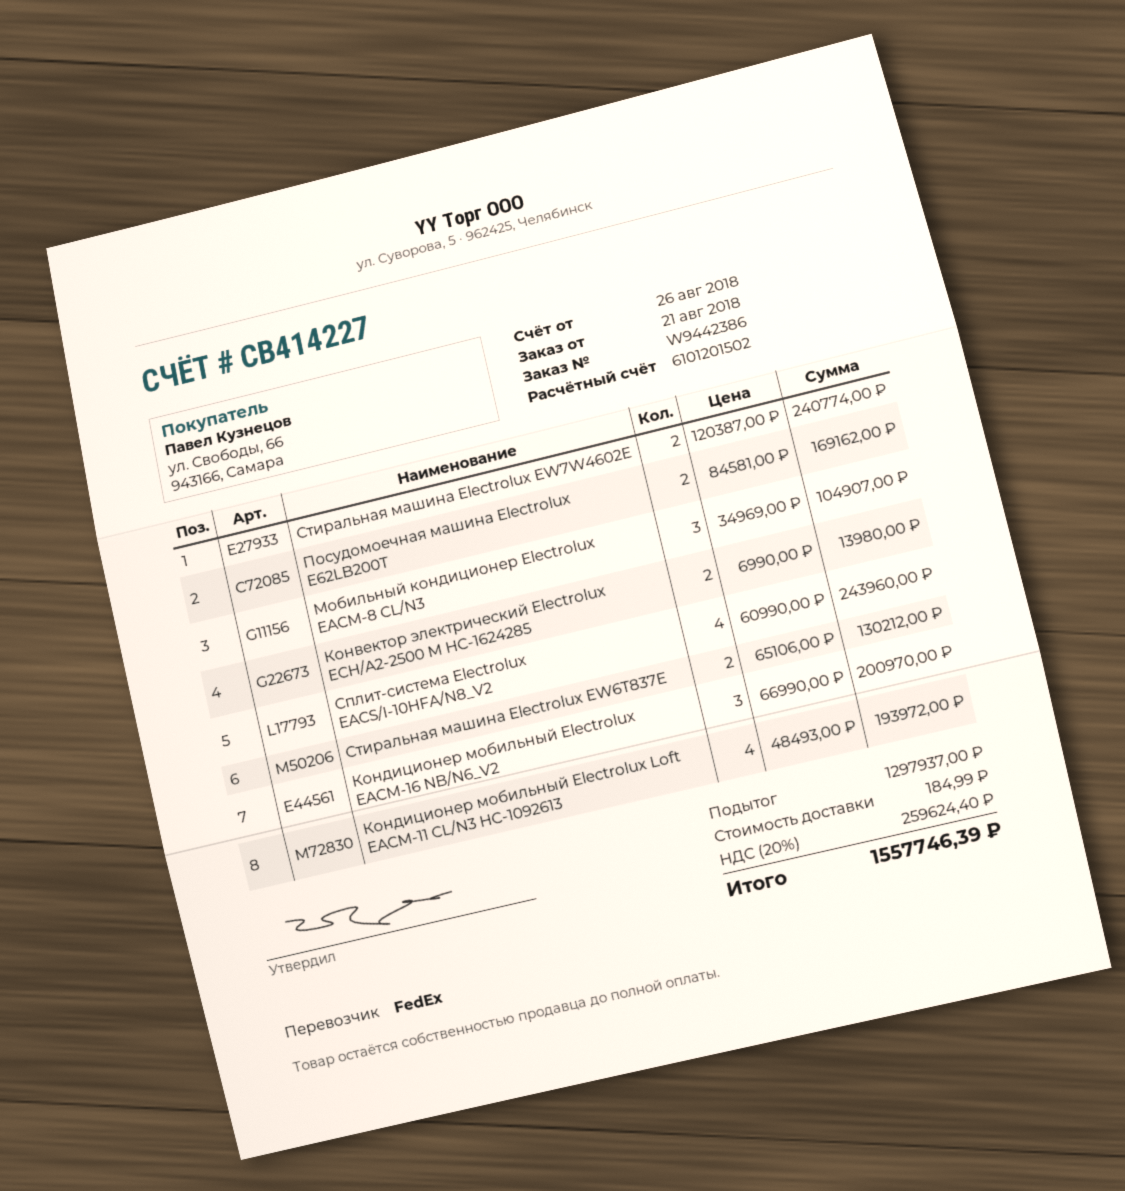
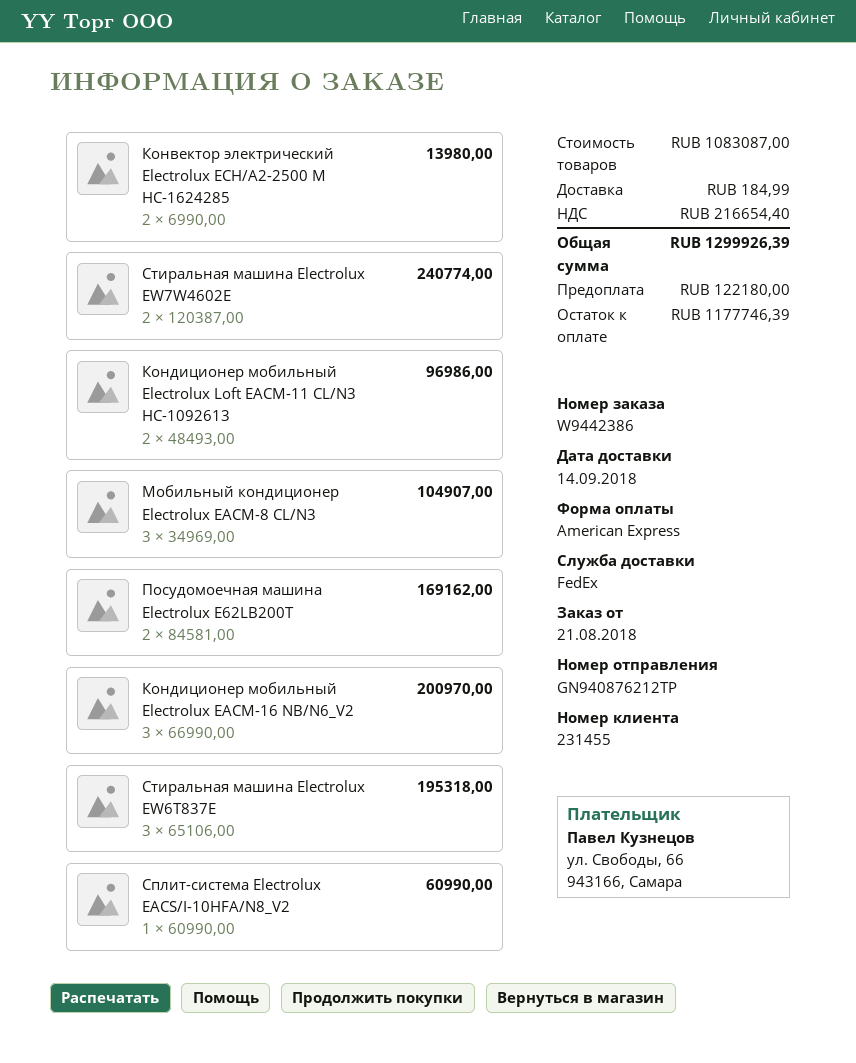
Сплит-система Electrolux EACS/I-10HFA/N8_V2: 4 x 60990.00 = 243960.00 -> 1 x 60990.00 = 60990.00
Стиральная машина Electrolux EW6T837E: 2 x 65106.00 = 130212.00 -> 3 x 65106.00 = 195318.00
Кондиционер мобильный Electrolux Loft EACM-11 CL/N3 НС-1092613: 4 x 48493.00 = 193972.00 -> 2 x 48493.00 = 96986.00
subtotal: 1297937.00 -> 1083087.00
tax: 259624.40 -> 216654.40
total: 1557746.39 -> 1299926.39

